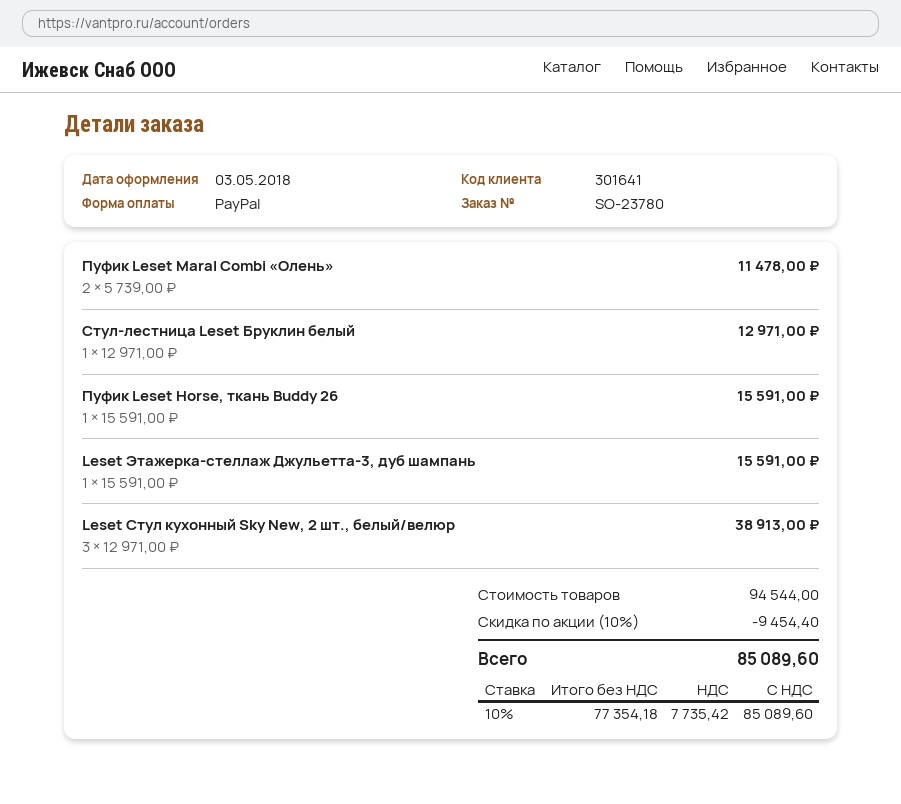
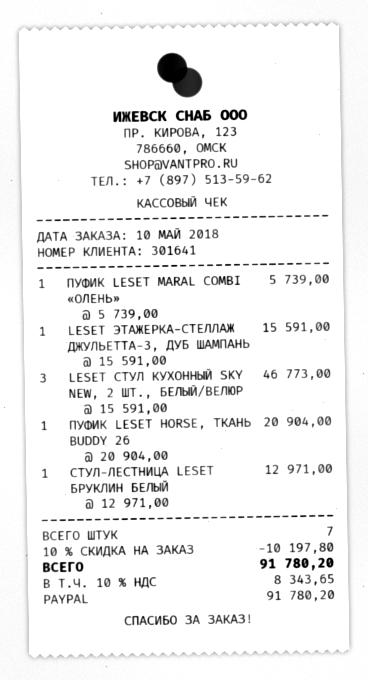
order date: 2018-05-03 -> 2018-05-10
Пуфик Leset Maral Combi «Олень»: 2 x 5739.00 = 11478.00 -> 1 x 5739.00 = 5739.00
Пуфик Leset Horse, ткань Buddy 26: 1 x 15591.00 = 15591.00 -> 1 x 20904.00 = 20904.00
Leset Стул кухонный Sky New, 2 шт., белый/велюр: 3 x 12971.00 = 38913.00 -> 3 x 15591.00 = 46773.00
discount: 10% = 9454.40 -> 10% = 10197.80
tax: 10% = 7735.42 -> 10% = 8343.65
total: 85089.60 -> 91780.20

